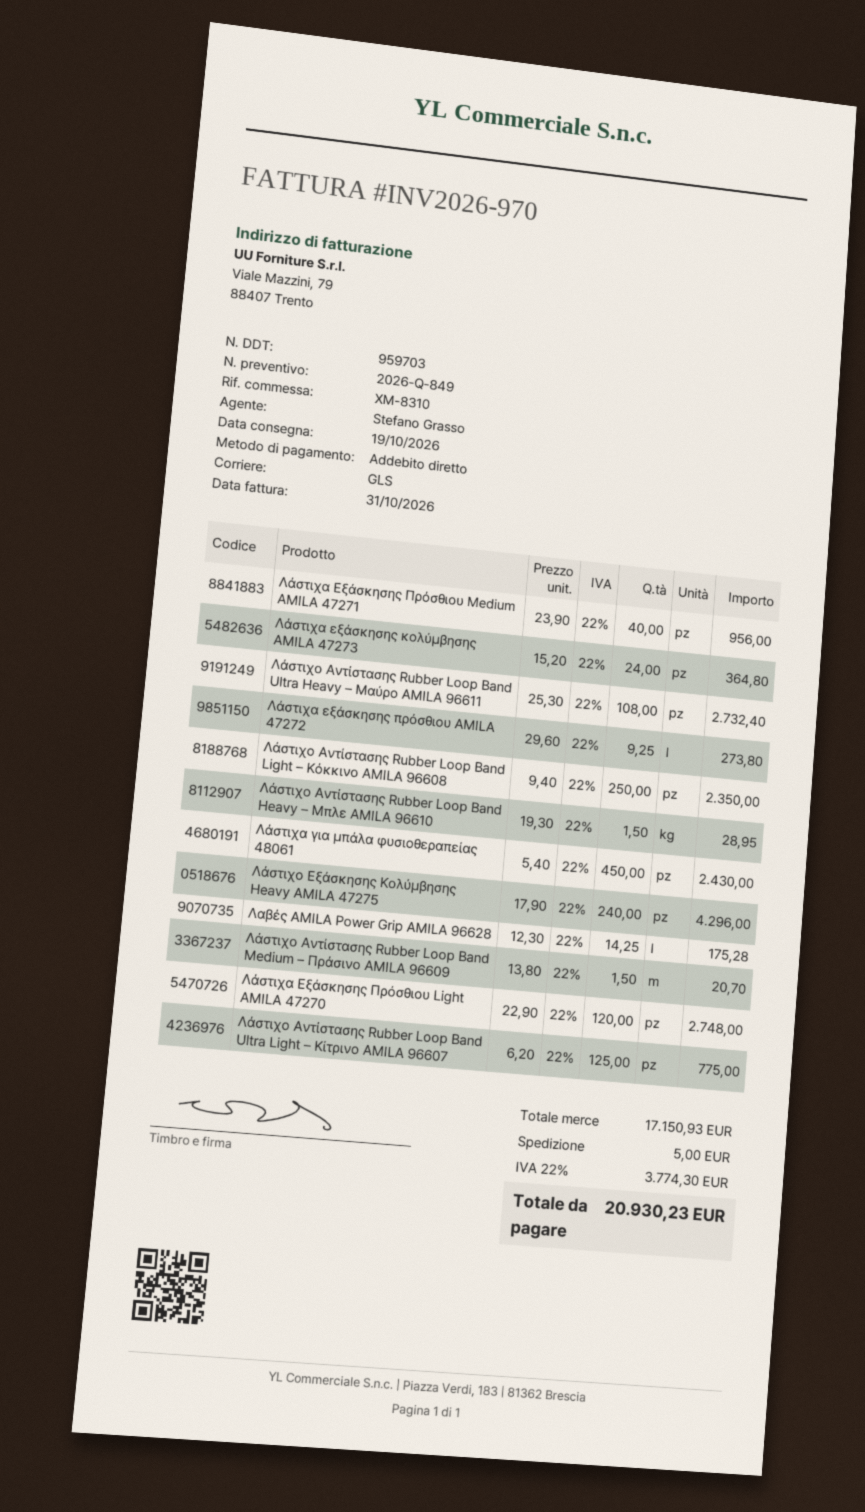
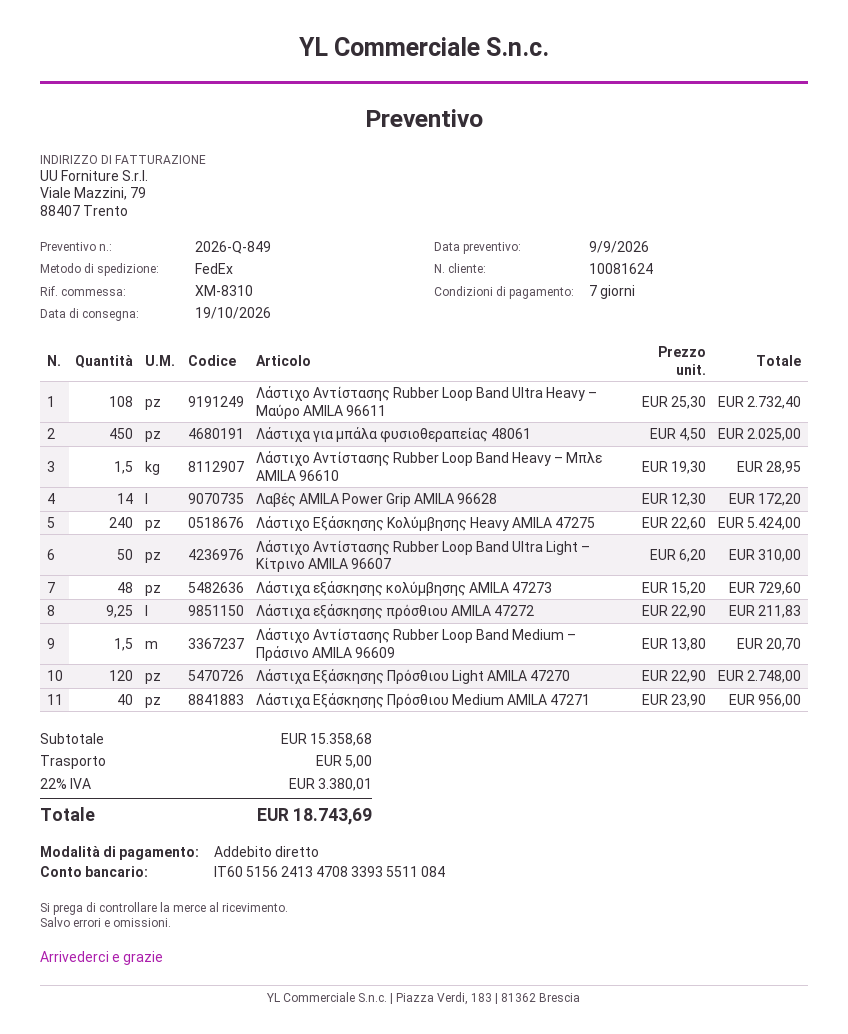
shipping method: GLS -> FedEx
Λάστιχα εξάσκησης κολύμβησης AMILA 47273: 24 x 15.20 = 364.80 -> 48 x 15.20 = 729.60
Λάστιχα εξάσκησης πρόσθιου AMILA 47272: 9.25 x 29.60 = 273.80 -> 9.25 x 22.90 = 211.83
Λάστιχo Αντίστασης Rubber Loop Band Light – Κόκκινο AMILA 96608: 250 x 9.40 = 2350.00 -> none
Λάστιχα για μπάλα φυσιοθεραπείας 48061: 450 x 5.40 = 2430.00 -> 450 x 4.50 = 2025.00
Λάστιχo Eξάσκησης Κολύμβησης Heavy AMILA 47275: 240 x 17.90 = 4296.00 -> 240 x 22.60 = 5424.00
Λαβές AMILA Power Grip AMILA 96628: 14.25 x 12.30 = 175.28 -> 14 x 12.30 = 172.20
Λάστιχo Αντίστασης Rubber Loop Band Ultra Light – Κίτρινο AMILA 96607: 125 x 6.20 = 775.00 -> 50 x 6.20 = 310.00
subtotal: 17150.93 -> 15358.68
tax: 22% = 3774.30 -> 22% = 3380.01
total: 20930.23 -> 18743.69

